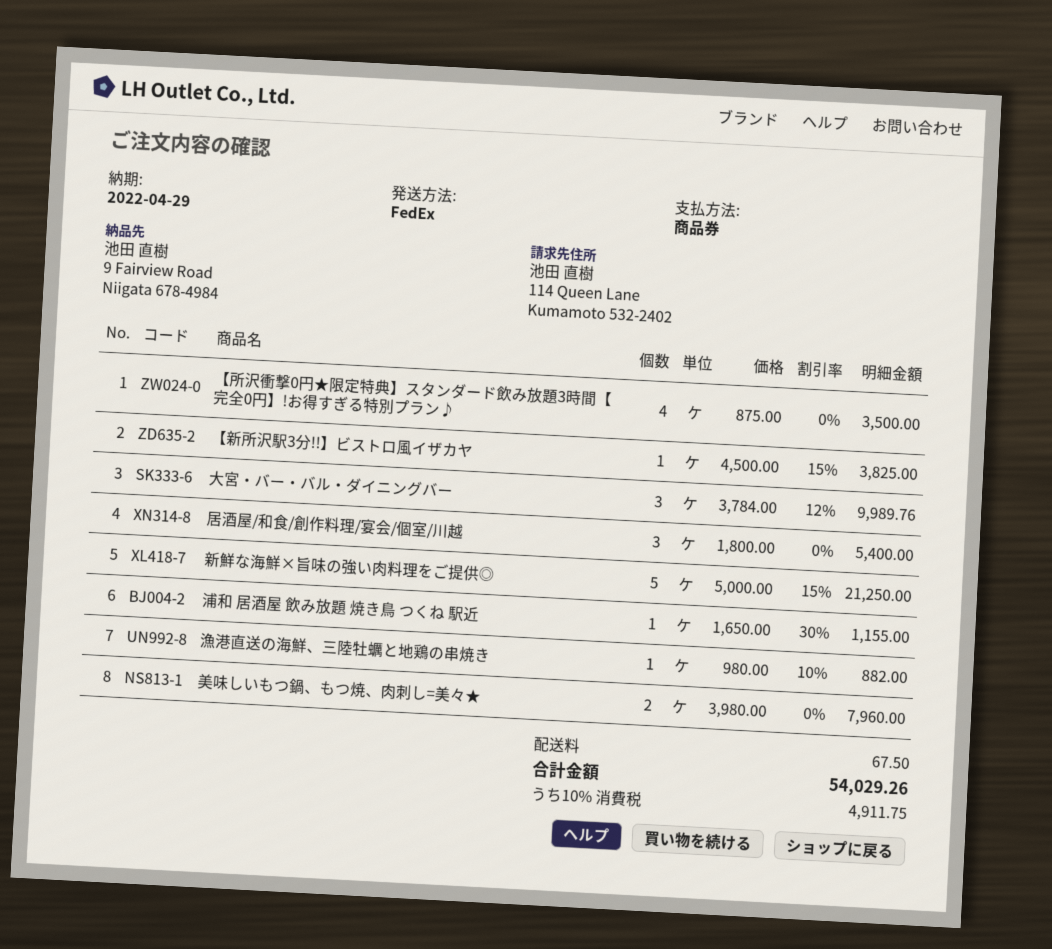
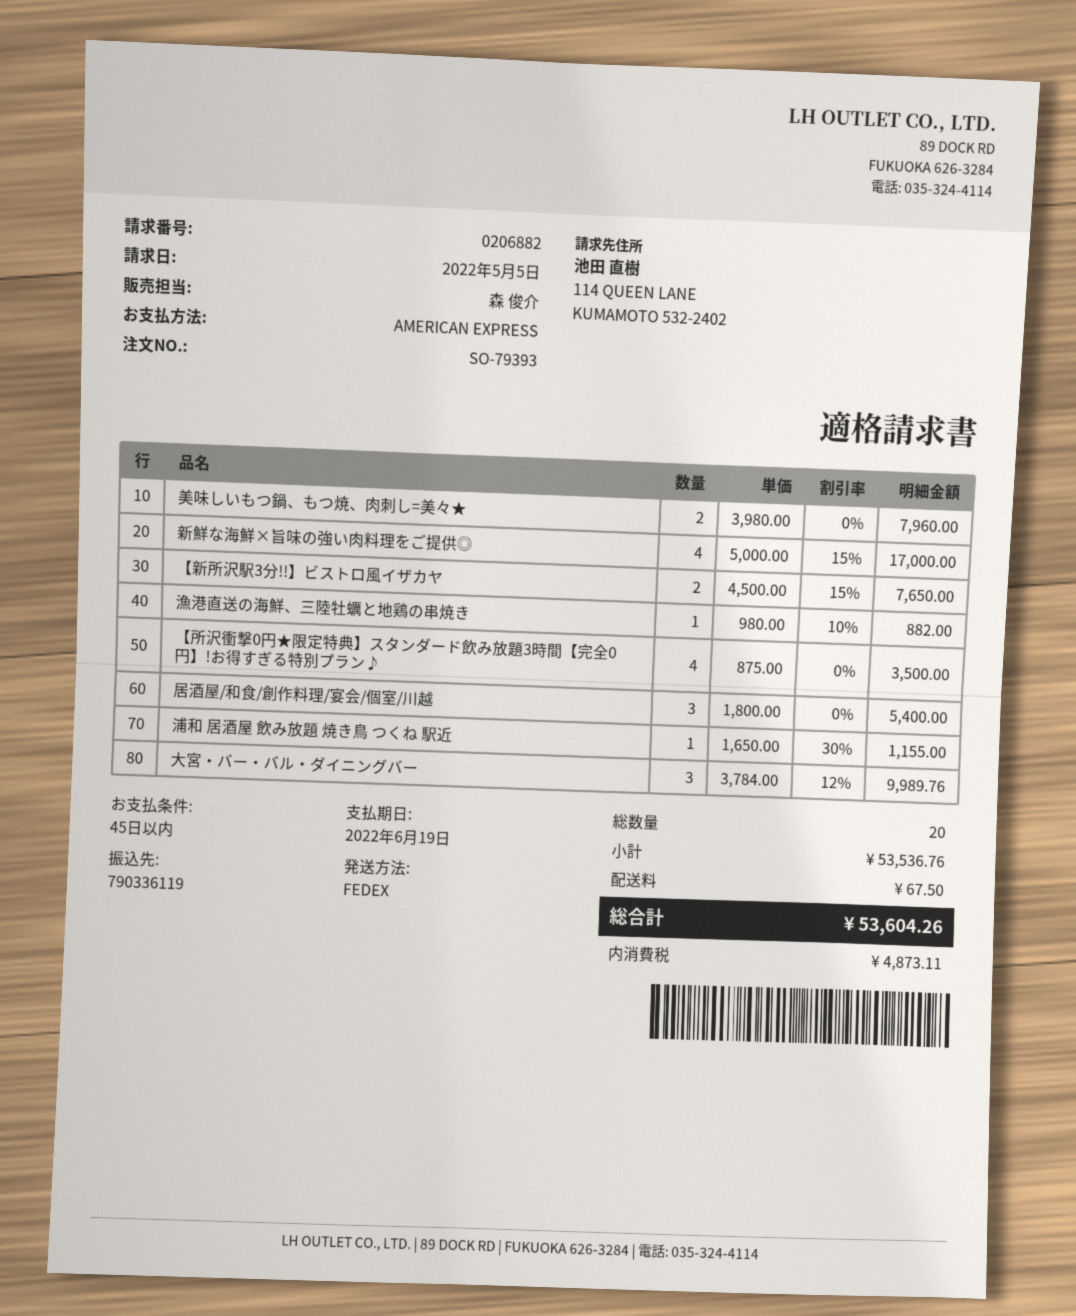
payment method: gift card -> American Express
【新所沢駅3分!!】ビストロ風イザカヤ: 1 x 4500.00 - 15% = 3825.00 -> 2 x 4500.00 - 15% = 7650.00
新鮮な海鮮×旨味の強い肉料理をご提供◎: 5 x 5000.00 - 15% = 21250.00 -> 4 x 5000.00 - 15% = 17000.00
tax: 4911.75 -> 4873.11
total: 54029.26 -> 53604.26

